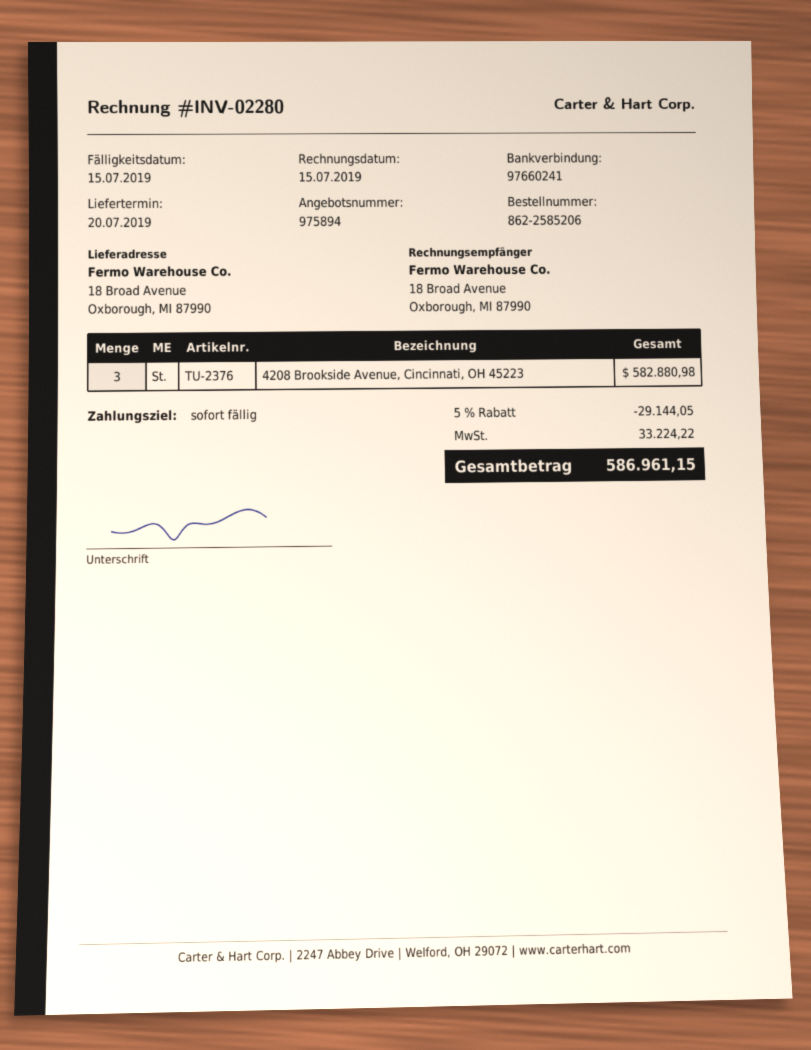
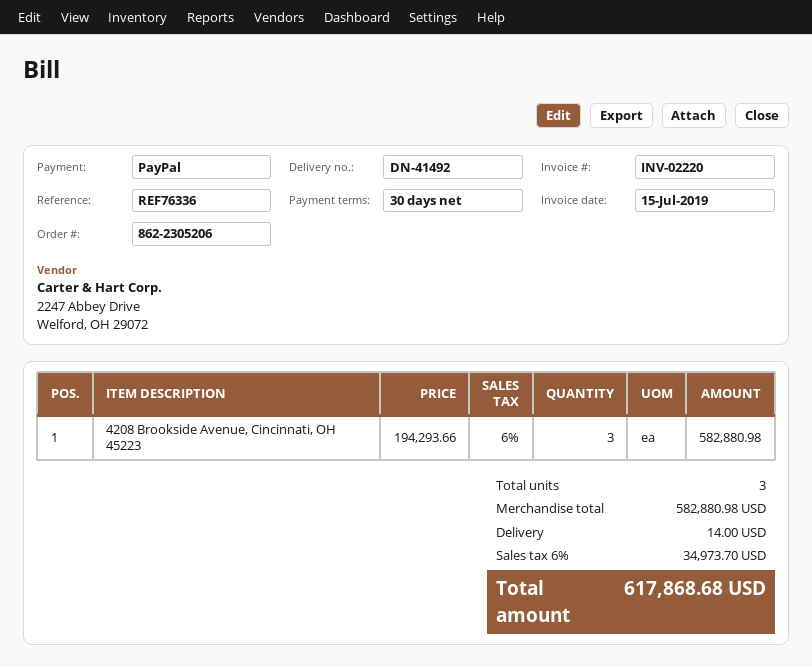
order number: 862-2585206 -> 862-2305206
invoice number: INV-02280 -> INV-02220
payment terms: on receipt -> 30 days
discount: 5% = 29144.05 -> none
shipping: none -> 14.00
tax: 33224.22 -> 34973.70
total: 586961.15 -> 617868.68

